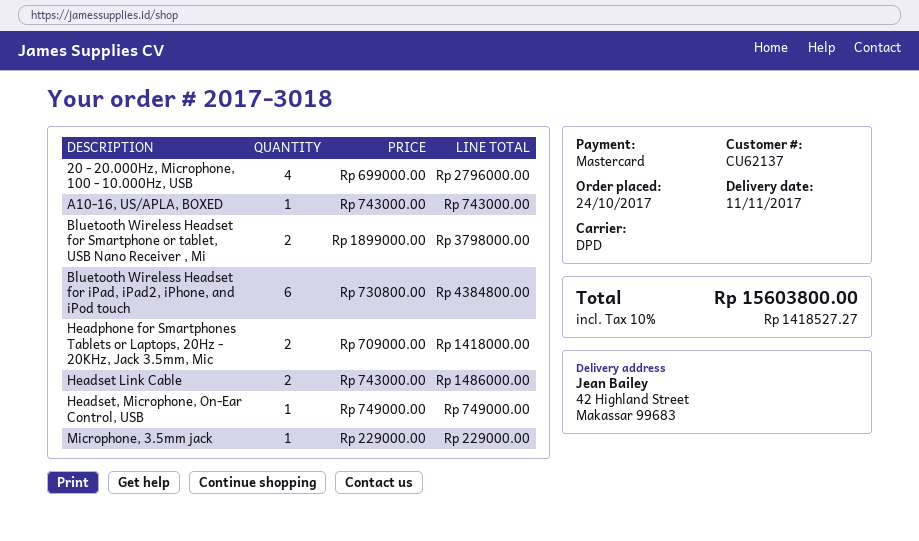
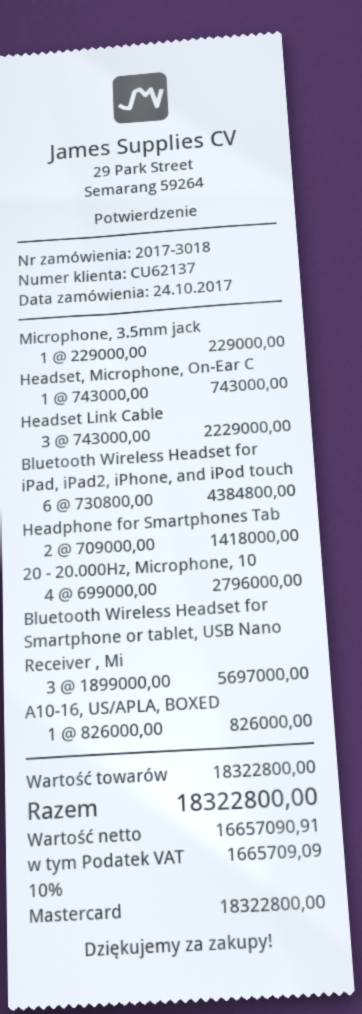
A10-16, US/APLA, BOXED: 1 x 743000.00 = 743000.00 -> 1 x 826000.00 = 826000.00
Bluetooth Wireless Headset for Smartphone or tablet, USB Nano Receiver , Mi: 2 x 1899000.00 = 3798000.00 -> 3 x 1899000.00 = 5697000.00
Headset Link Cable: 2 x 743000.00 = 1486000.00 -> 3 x 743000.00 = 2229000.00
Headset, Microphone, On-Ear Control, USB: 1 x 749000.00 = 749000.00 -> 1 x 743000.00 = 743000.00
tax: 10% = 1418527.27 -> 10% = 1665709.09
total: 15603800.00 -> 18322800.00

